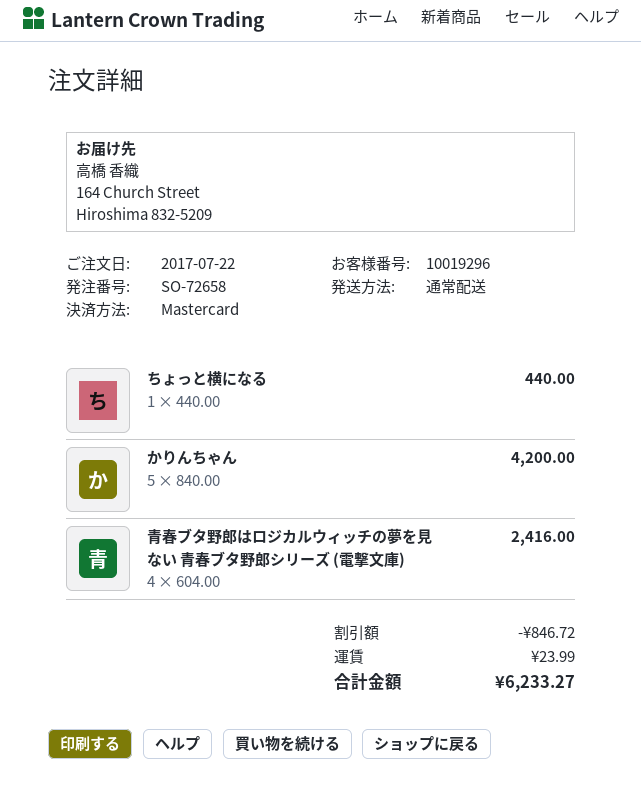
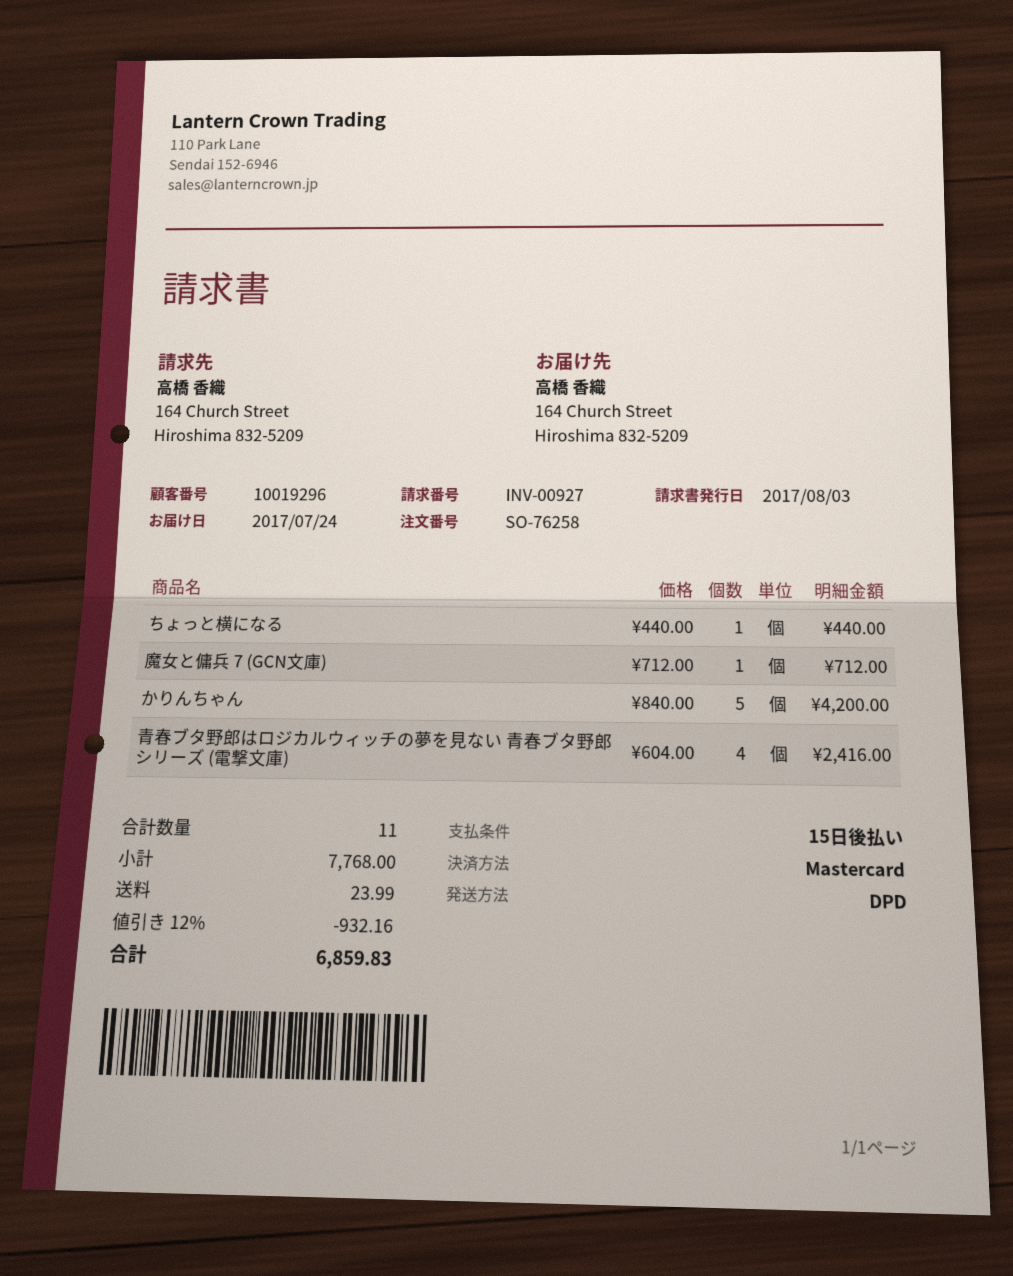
order number: SO-72658 -> SO-76258
shipping method: standard -> DPD
魔女と傭兵 7 (GCN文庫): none -> 1 x 712.00 = 712.00
discount: 846.72 -> 932.16
total: 6233.27 -> 6859.83

